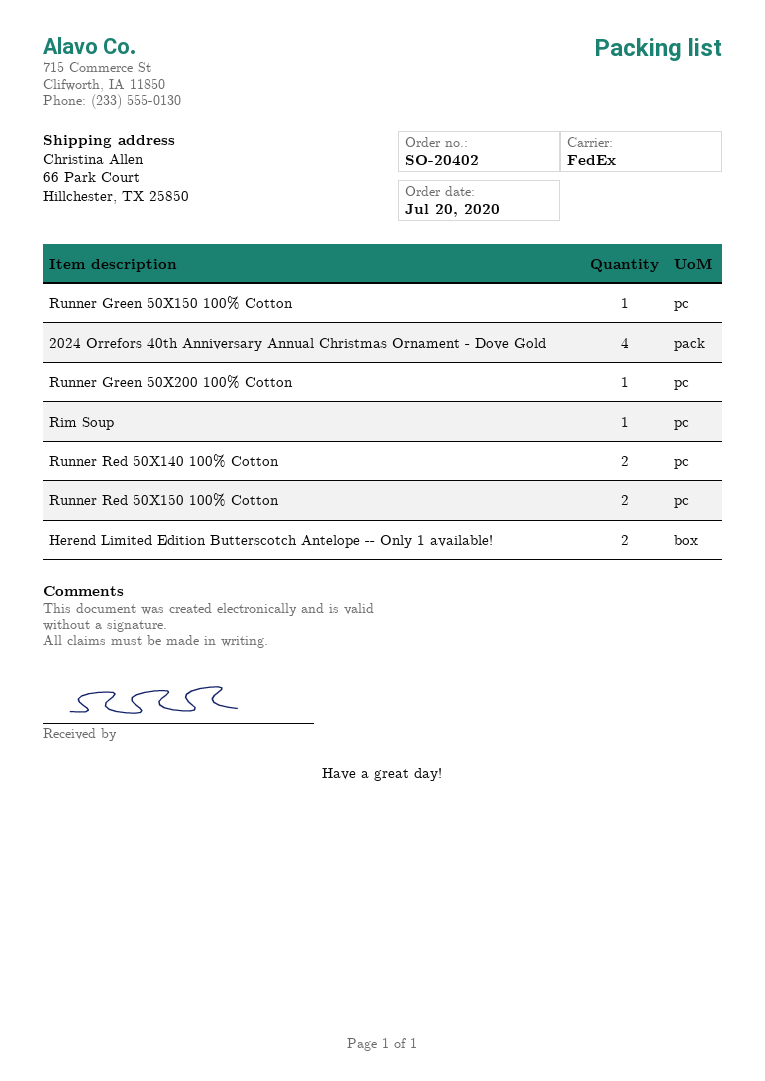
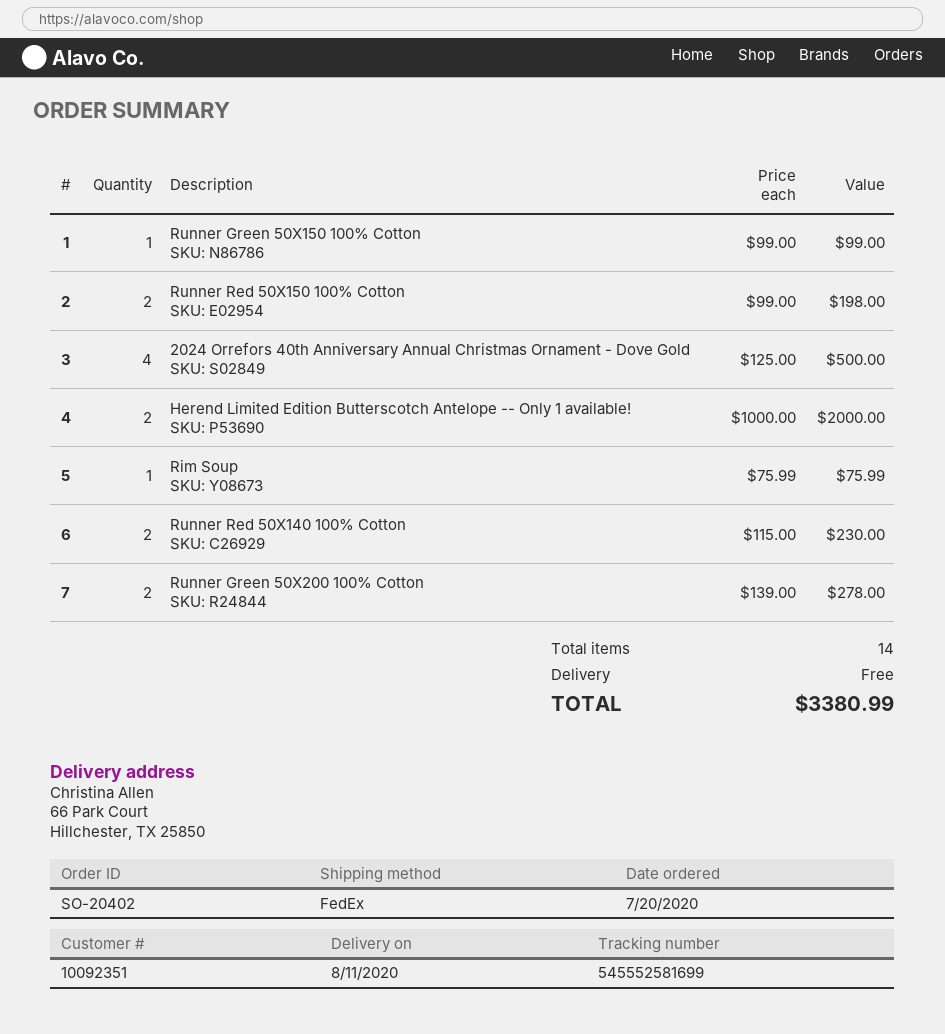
Runner Green 50X200 100% Cotton: 1 -> 2

